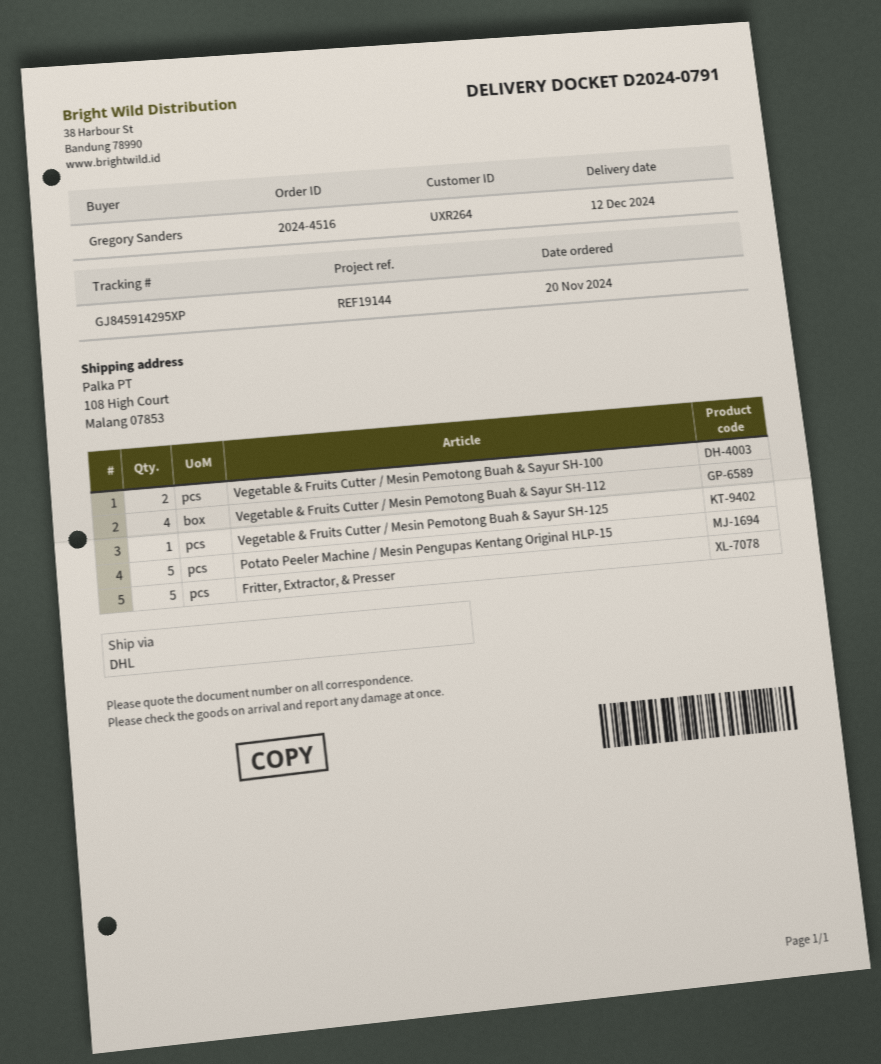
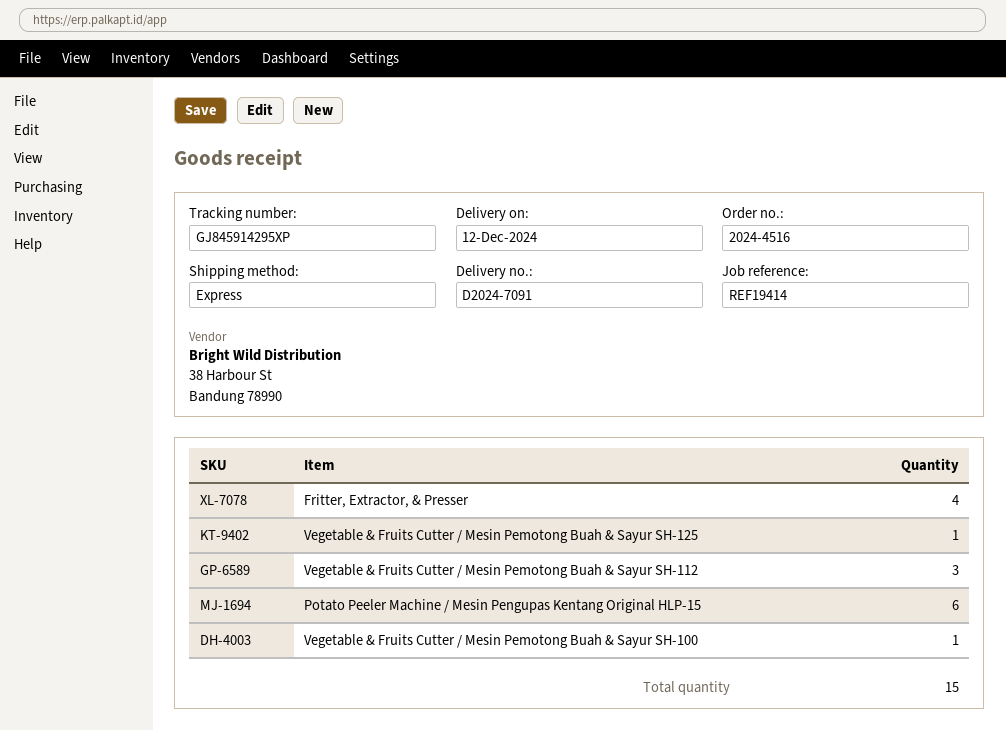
delivery note number: D2024-0791 -> D2024-7091
reference: REF19144 -> REF19414
shipping method: DHL -> express
Vegetable & Fruits Cutter / Mesin Pemotong Buah & Sayur SH-100: 2 -> 1
Vegetable & Fruits Cutter / Mesin Pemotong Buah & Sayur SH-112: 4 -> 3
Potato Peeler Machine / Mesin Pengupas Kentang Original HLP-15: 5 -> 6
Fritter, Extractor, & Presser: 5 -> 4

